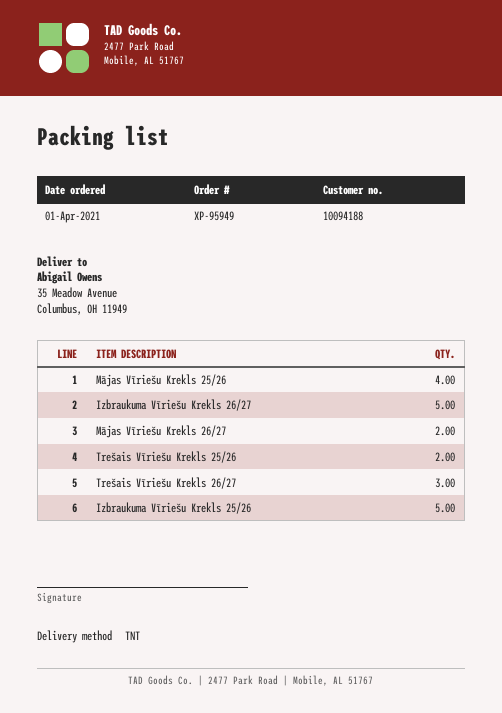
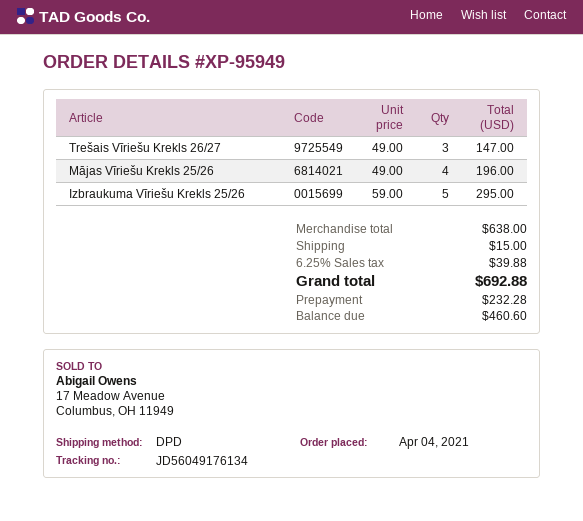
order date: 2021-04-01 -> 2021-04-04
shipping method: TNT -> DPD
Izbraukuma Vīriešu Krekls 26/27: 5 -> none
Mājas Vīriešu Krekls 26/27: 2 -> none
Trešais Vīriešu Krekls 25/26: 2 -> none

